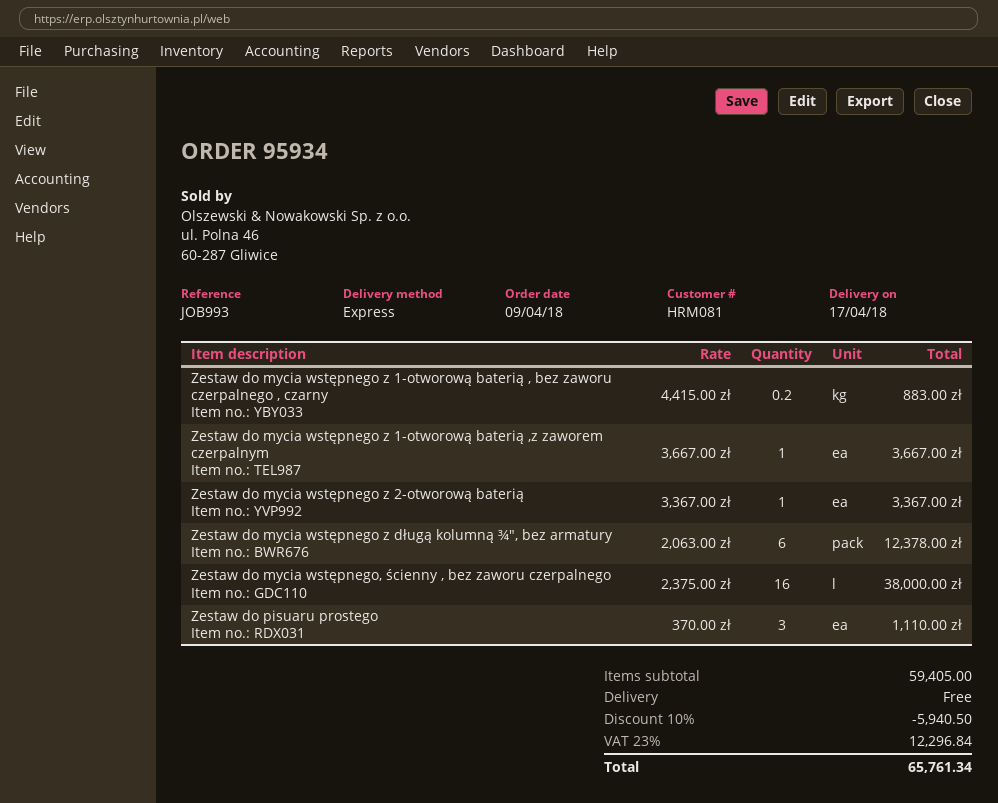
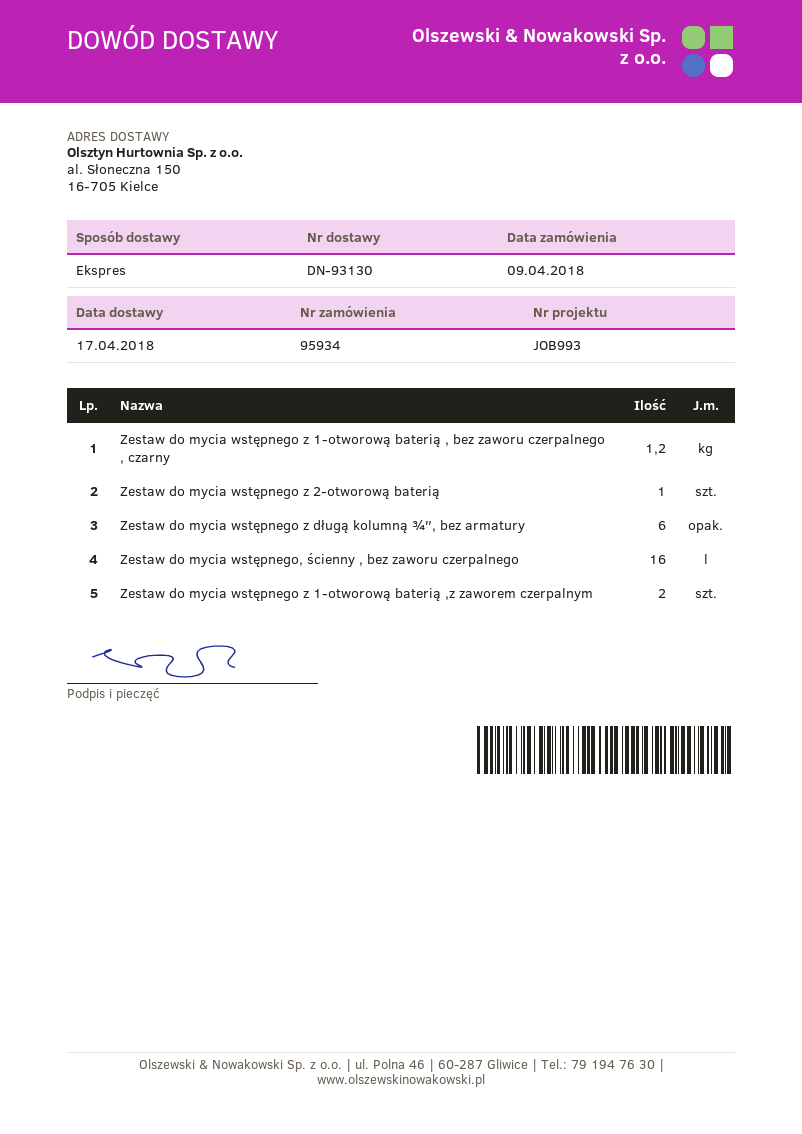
Zestaw do mycia wstępnego z 1-otworową baterią , bez zaworu czerpalnego , czarny: 0.2 -> 1.2
Zestaw do mycia wstępnego z 1-otworową baterią ,z zaworem czerpalnym: 1 -> 2
Zestaw do pisuaru prostego: 3 -> none

